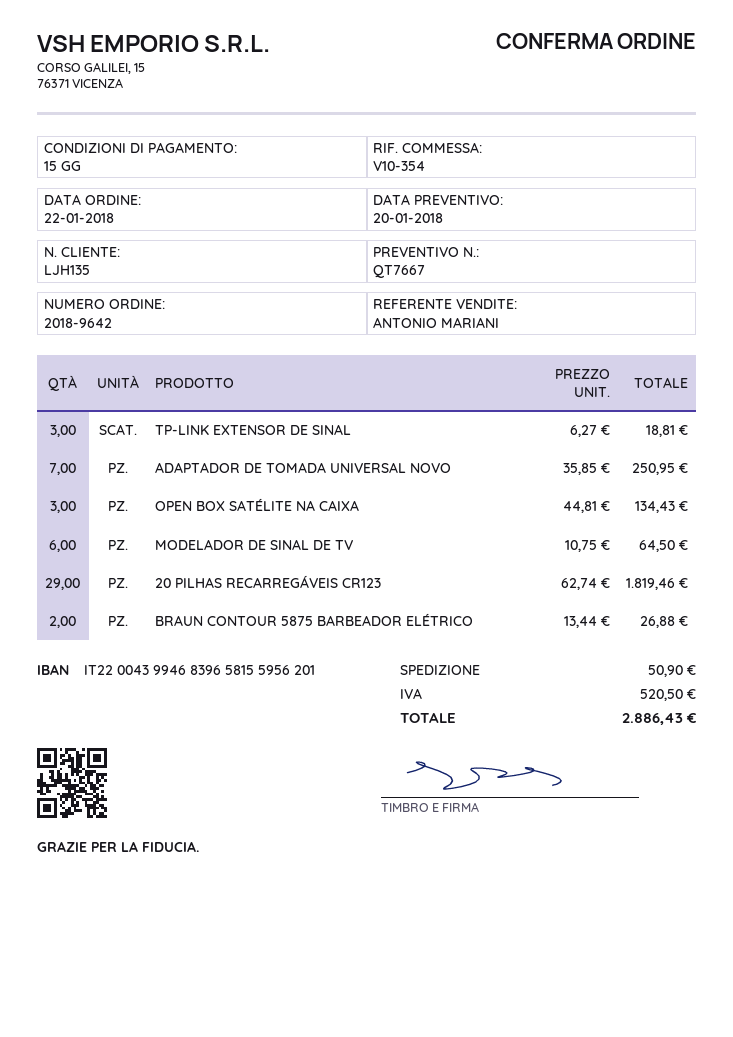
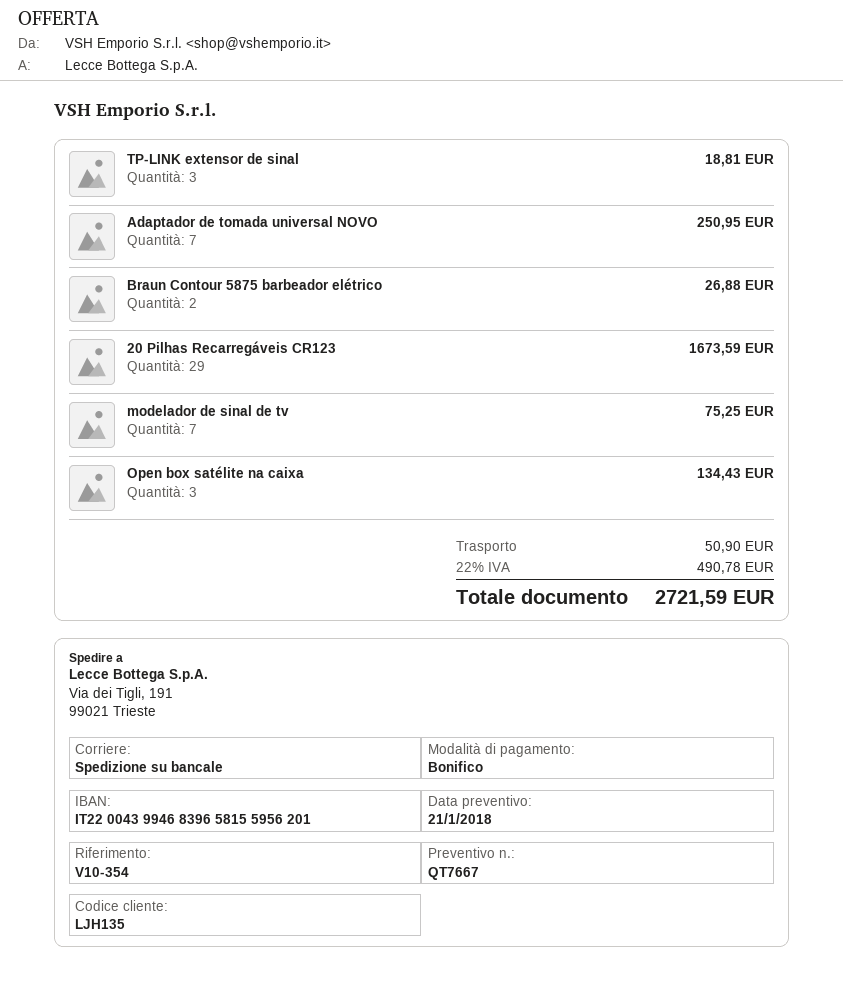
quote date: 2018-01-20 -> 2018-01-21
MODELADOR DE SINAL DE TV: 6 for 64.50 -> 7 for 75.25
20 PILHAS RECARREGÁVEIS CR123: 29 for 1819.46 -> 29 for 1673.59
tax: 520.50 -> 490.78
total: 2886.43 -> 2721.59

